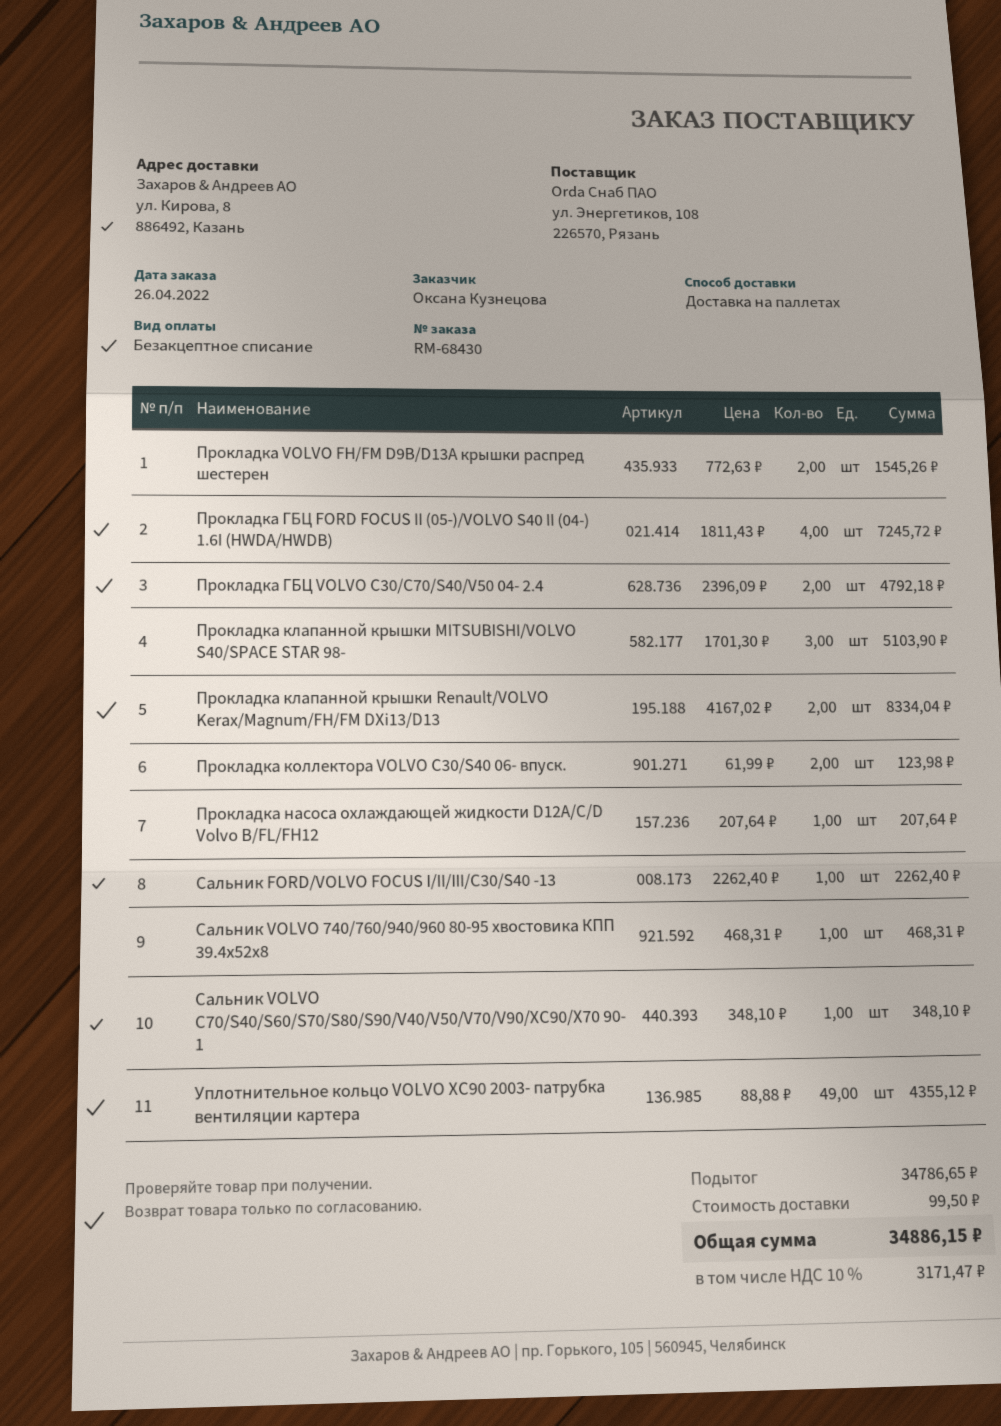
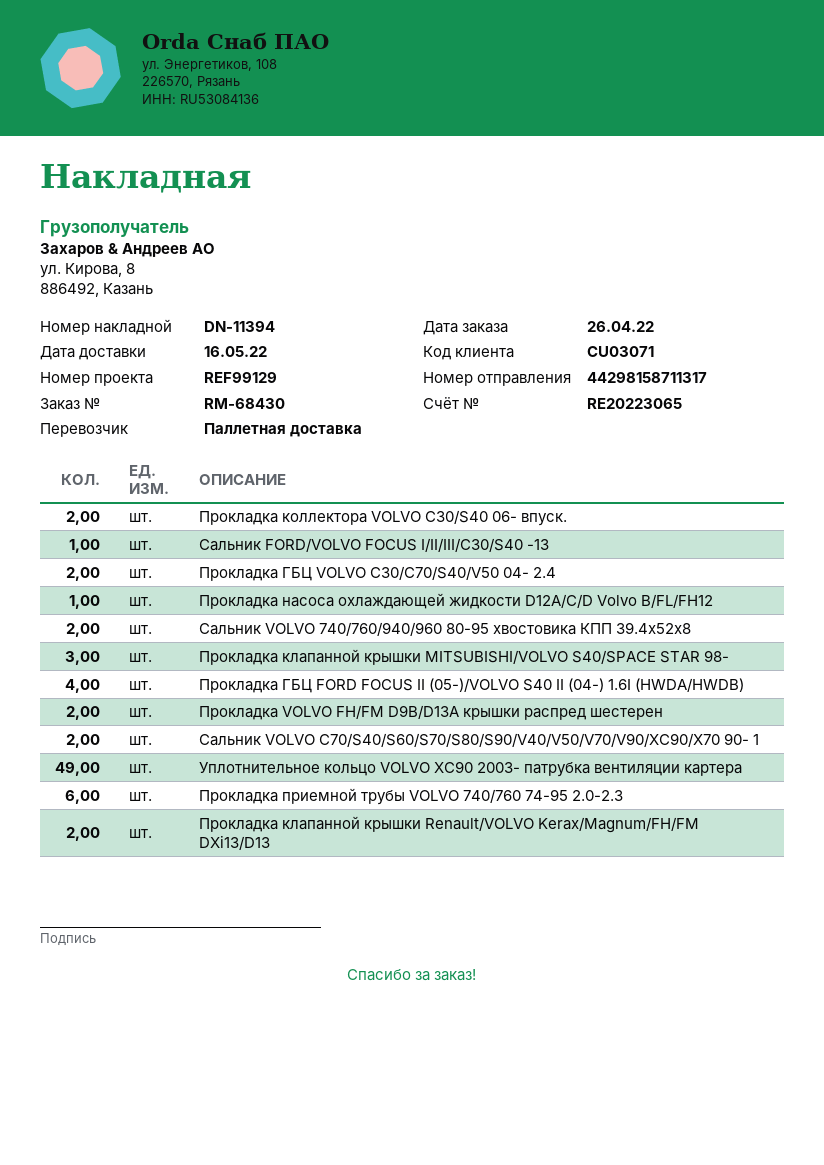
Сальник VOLVO 740/760/940/960 80-95 хвостовика КПП 39.4x52x8: 1 -> 2
Сальник VOLVO C70/S40/S60/S70/S80/S90/V40/V50/V70/V90/XC90/X70 90- 1: 1 -> 2
Прокладка приемной трубы VOLVO 740/760 74-95 2.0-2.3: none -> 6

